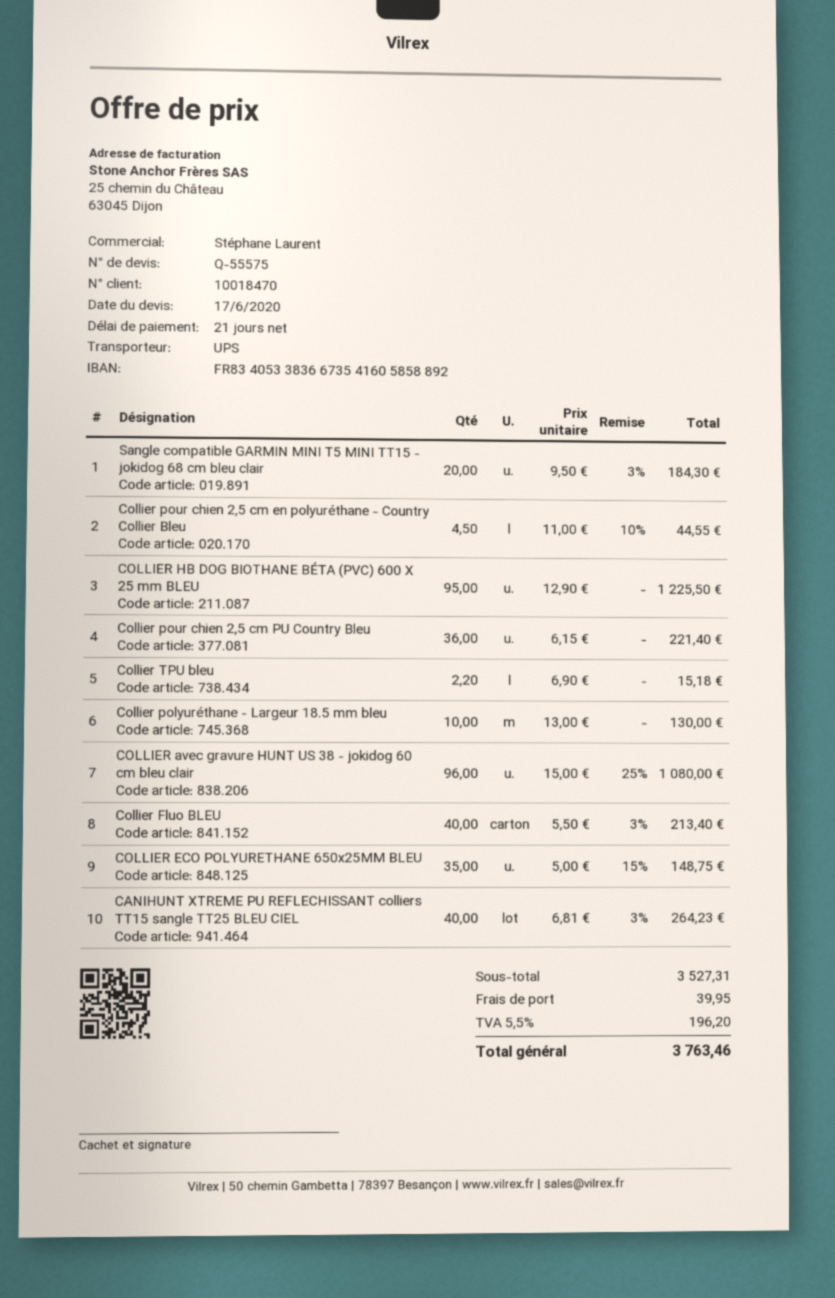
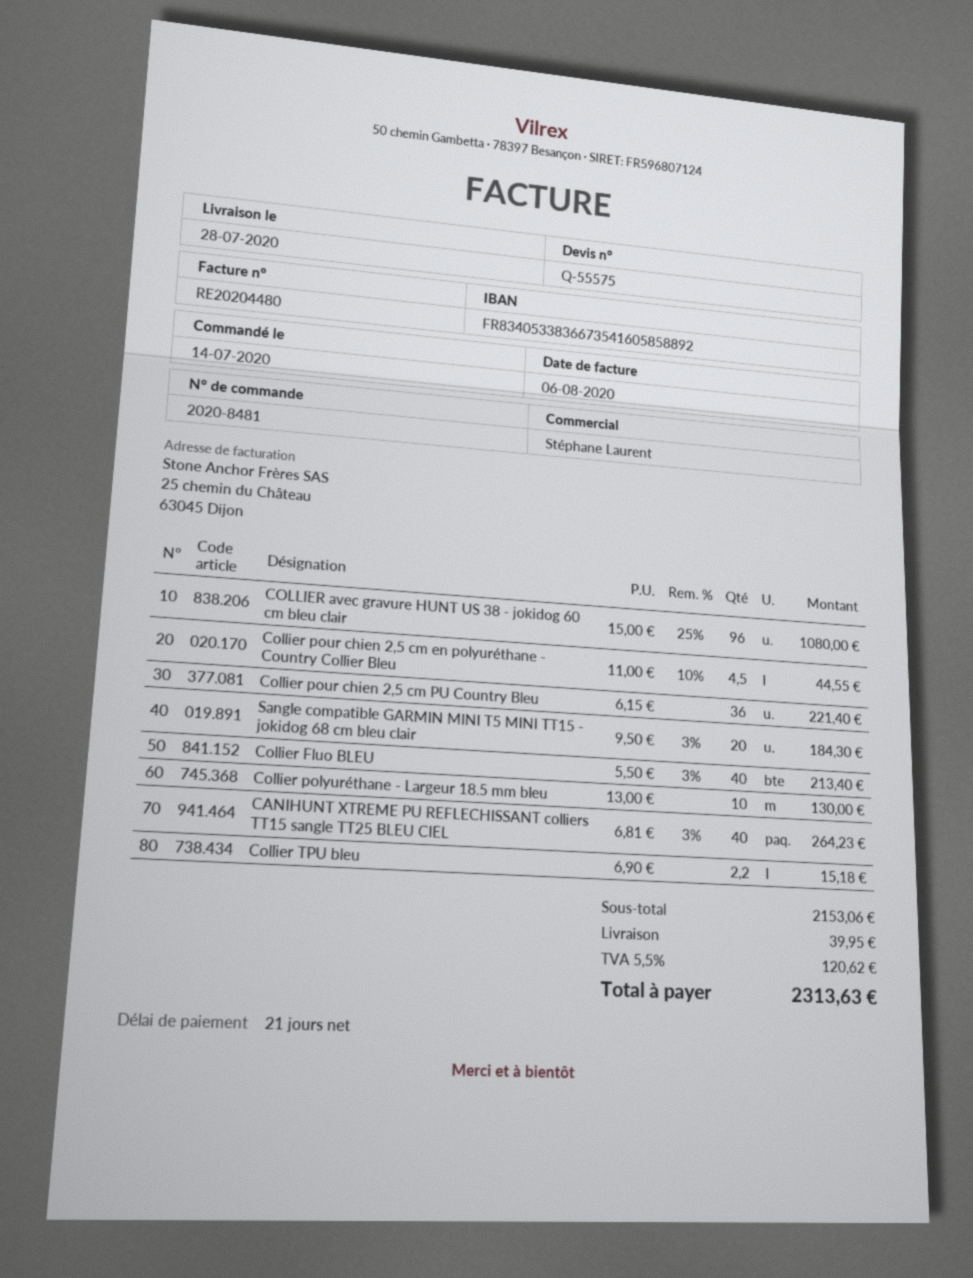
COLLIER HB DOG BIOTHANE BÉTA (PVC) 600 X 25 mm BLEU: 95 x 12.90 = 1225.50 -> none
COLLIER ECO POLYURETHANE 650x25MM BLEU: 35 x 5.00 - 15% = 148.75 -> none
subtotal: 3527.31 -> 2153.06
tax: 5.5% = 196.20 -> 5.5% = 120.62
total: 3763.46 -> 2313.63

